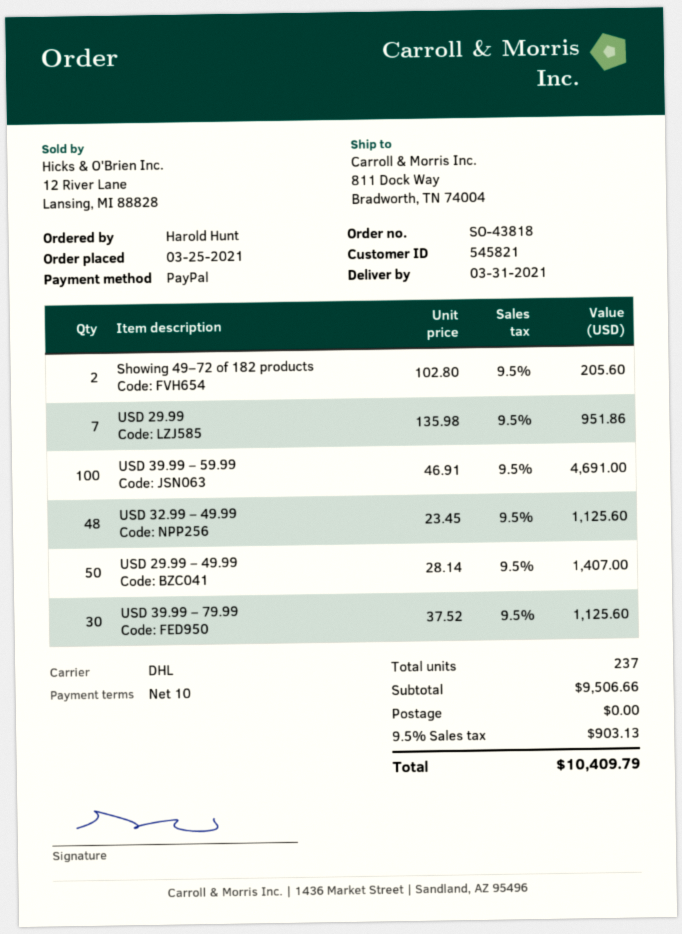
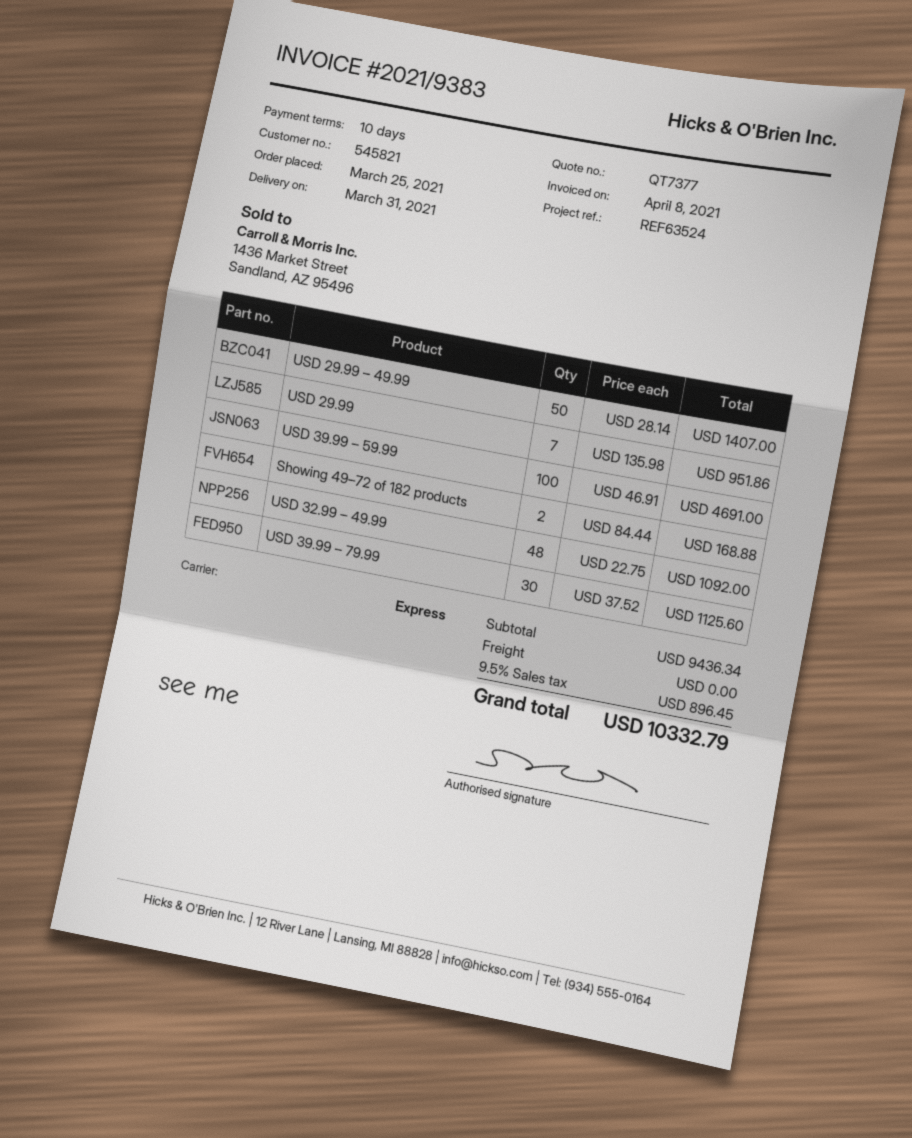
shipping method: DHL -> express
Showing 49–72 of 182 products: 2 x 102.80 = 205.60 -> 2 x 84.44 = 168.88
USD 32.99 – 49.99: 48 x 23.45 = 1125.60 -> 48 x 22.75 = 1092.00
subtotal: 9506.66 -> 9436.34
tax: 9.5% = 903.13 -> 9.5% = 896.45
total: 10409.79 -> 10332.79

